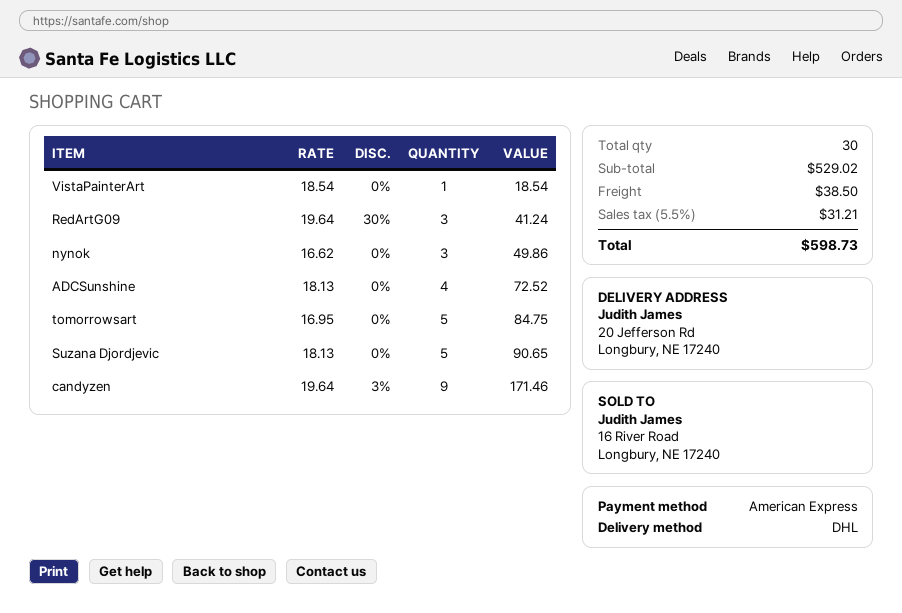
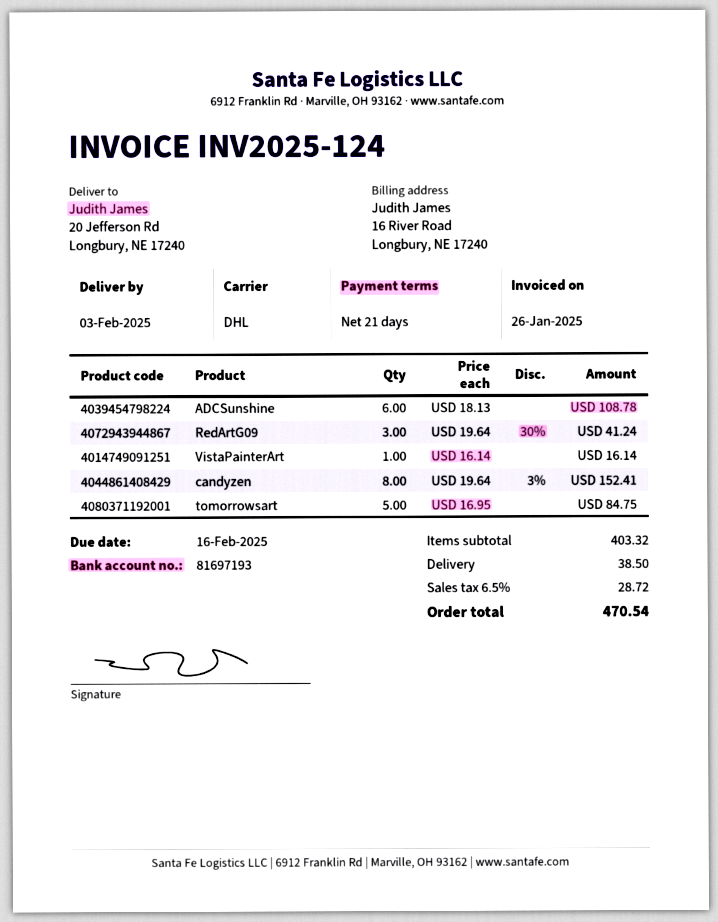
VistaPainterArt: 1 x 18.54 = 18.54 -> 1 x 16.14 = 16.14
nynok: 3 x 16.62 = 49.86 -> none
ADCSunshine: 4 x 18.13 = 72.52 -> 6 x 18.13 = 108.78
Suzana Djordjevic: 5 x 18.13 = 90.65 -> none
candyzen: 9 x 19.64 - 3% = 171.46 -> 8 x 19.64 - 3% = 152.41
subtotal: 529.02 -> 403.32
tax: 5.5% = 31.21 -> 6.5% = 28.72
total: 598.73 -> 470.54

